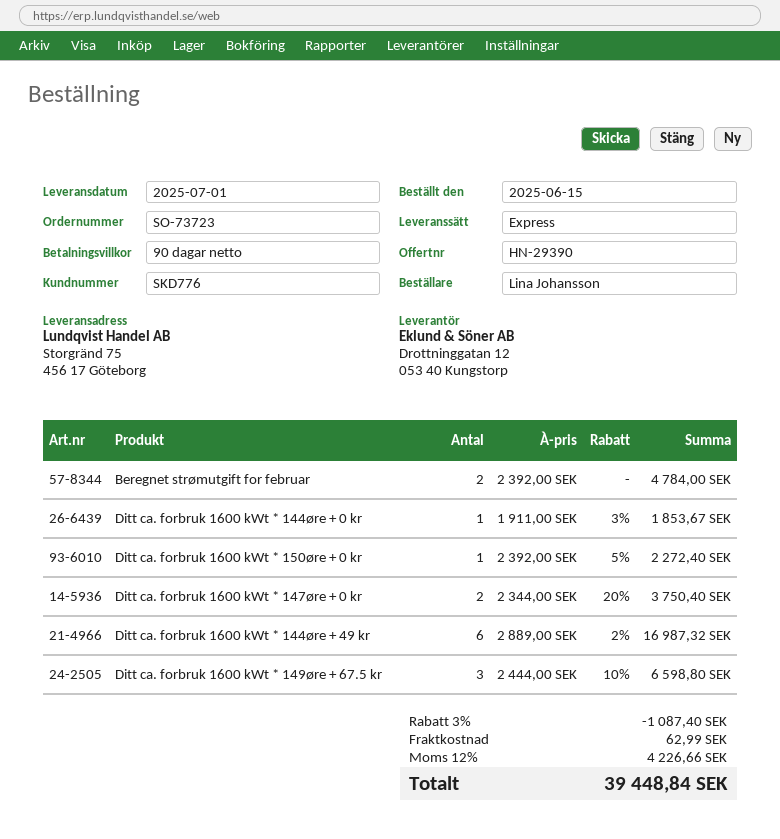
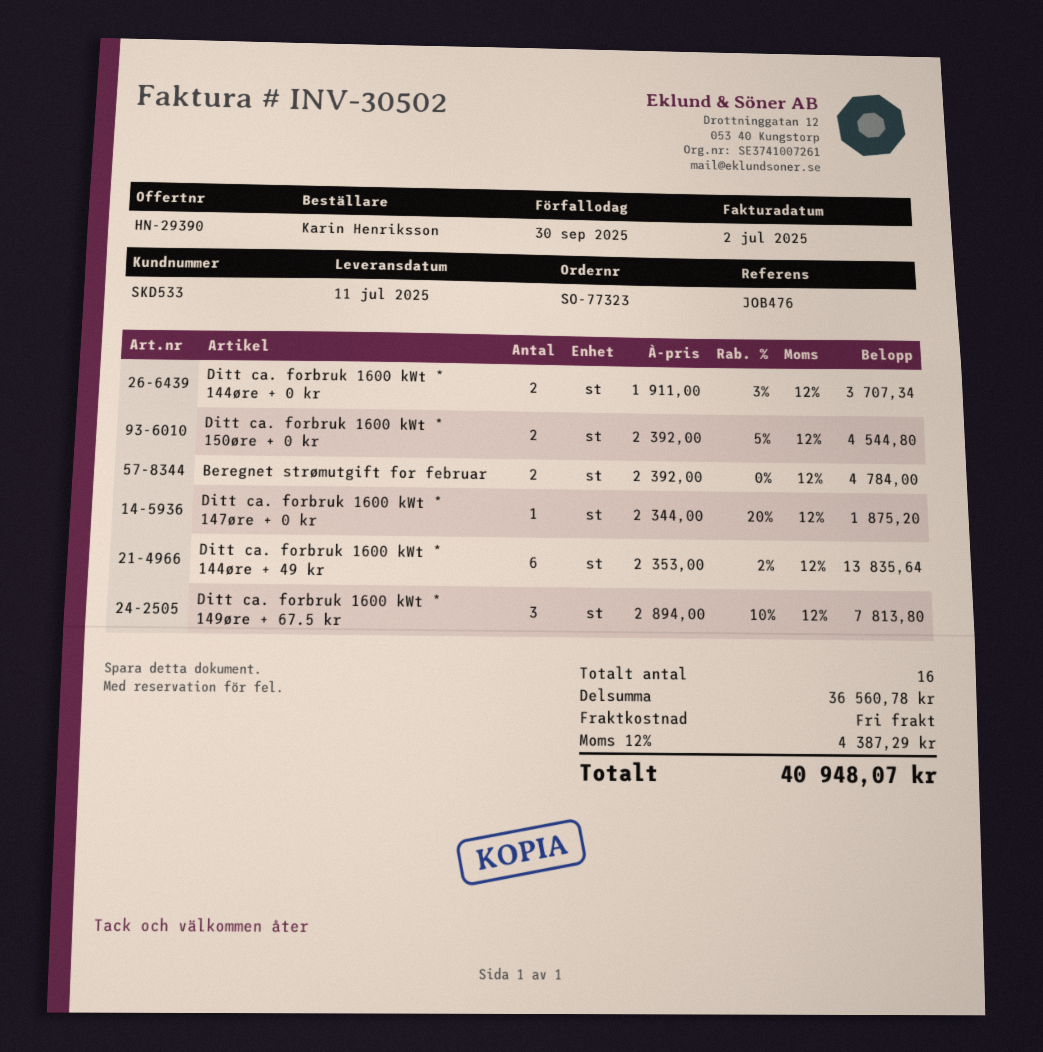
order number: SO-73723 -> SO-77323
delivery date: 2025-07-01 -> 2025-07-11
customer number: SKD776 -> SKD533
ordered by: Lina Johansson -> Karin Henriksson
Ditt ca. forbruk 1600 kWt * 144øre + 0 kr: 1 x 1911.00 - 3% = 1853.67 -> 2 x 1911.00 - 3% = 3707.34
Ditt ca. forbruk 1600 kWt * 150øre + 0 kr: 1 x 2392.00 - 5% = 2272.40 -> 2 x 2392.00 - 5% = 4544.80
Ditt ca. forbruk 1600 kWt * 147øre + 0 kr: 2 x 2344.00 - 20% = 3750.40 -> 1 x 2344.00 - 20% = 1875.20
Ditt ca. forbruk 1600 kWt * 144øre + 49 kr: 6 x 2889.00 - 2% = 16987.32 -> 6 x 2353.00 - 2% = 13835.64
Ditt ca. forbruk 1600 kWt * 149øre + 67.5 kr: 3 x 2444.00 - 10% = 6598.80 -> 3 x 2894.00 - 10% = 7813.80
discount: 3% = 1087.40 -> none
shipping: 62.99 -> 0.00
tax: 12% = 4226.66 -> 12% = 4387.29
total: 39448.84 -> 40948.07

